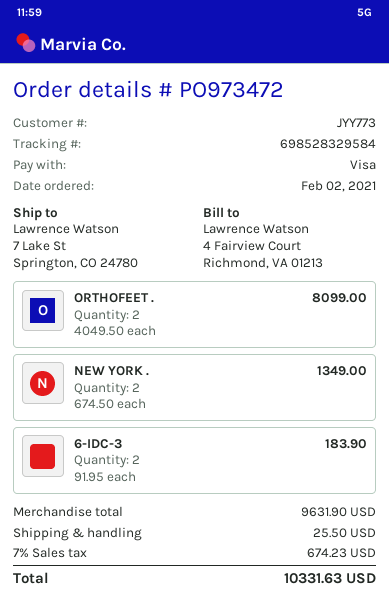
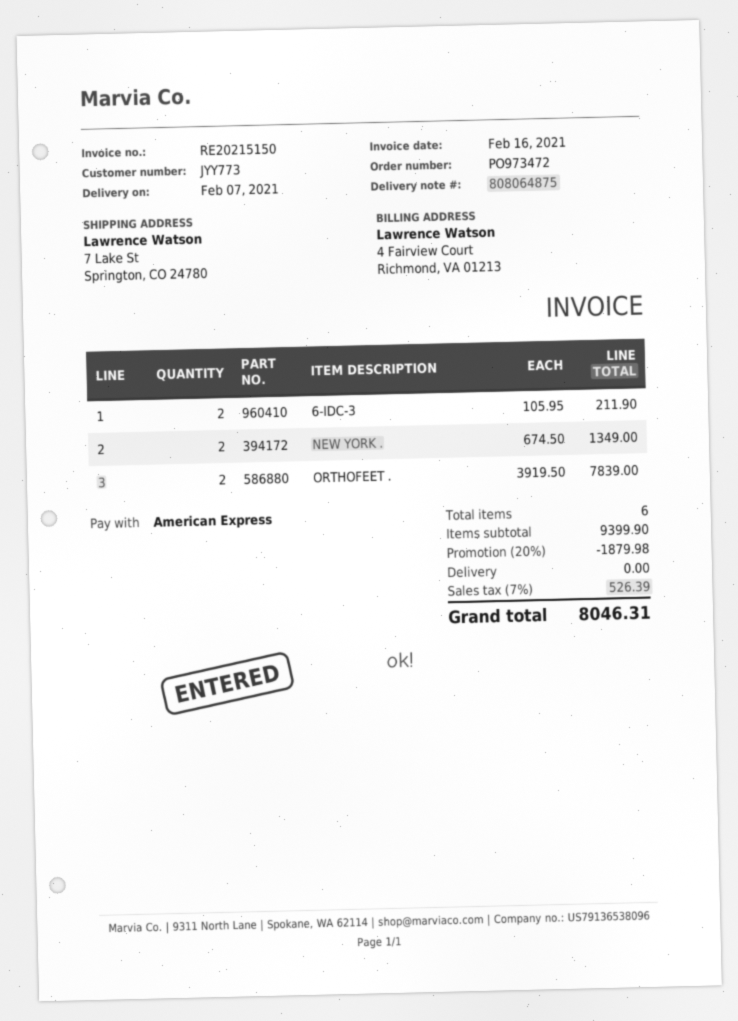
payment method: Visa -> American Express
ORTHOFEET .: 2 x 4049.50 = 8099.00 -> 2 x 3919.50 = 7839.00
6-IDC-3: 2 x 91.95 = 183.90 -> 2 x 105.95 = 211.90
subtotal: 9631.90 -> 9399.90
discount: none -> 20% = 1879.98
shipping: 25.50 -> 0.00
tax: 7% = 674.23 -> 7% = 526.39
total: 10331.63 -> 8046.31

